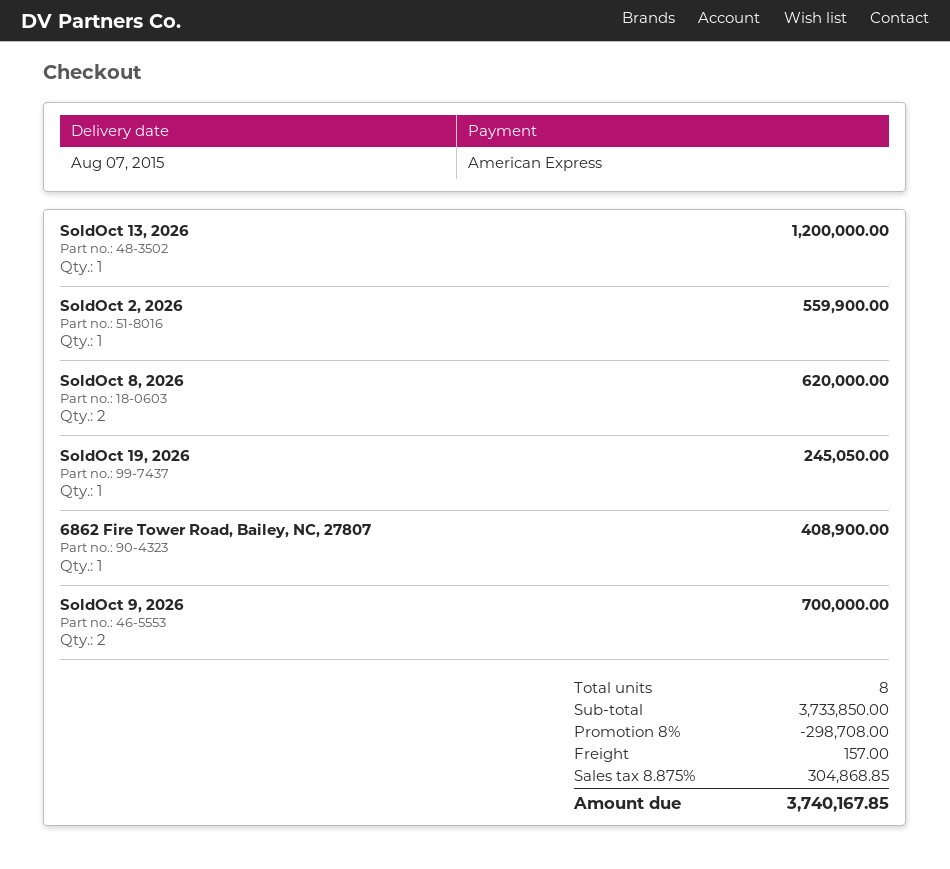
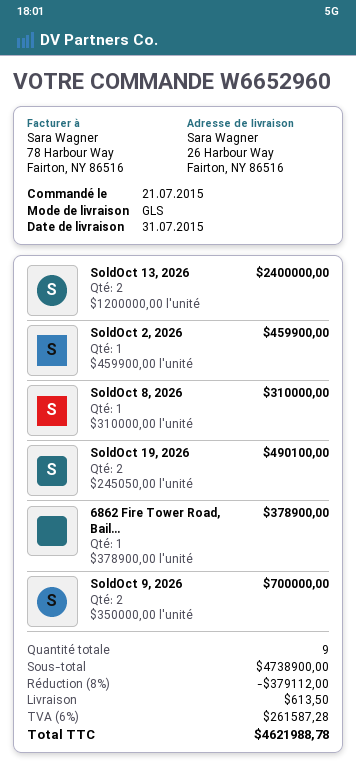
delivery date: 2015-08-07 -> 2015-07-31
SoldOct 13, 2026: 1 for 1200000.00 -> 2 for 2400000.00
SoldOct 2, 2026: 1 for 559900.00 -> 1 for 459900.00
SoldOct 8, 2026: 2 for 620000.00 -> 1 for 310000.00
SoldOct 19, 2026: 1 for 245050.00 -> 2 for 490100.00
6862 Fire Tower Road, Bailey, NC, 27807: 1 for 408900.00 -> 1 for 378900.00
total quantity: 8 -> 9
subtotal: 3733850.00 -> 4738900.00
discount: 8% = 298708.00 -> 8% = 379112.00
shipping: 157.00 -> 613.50
tax: 8.875% = 304868.85 -> 6% = 261587.28
total: 3740167.85 -> 4621988.78

